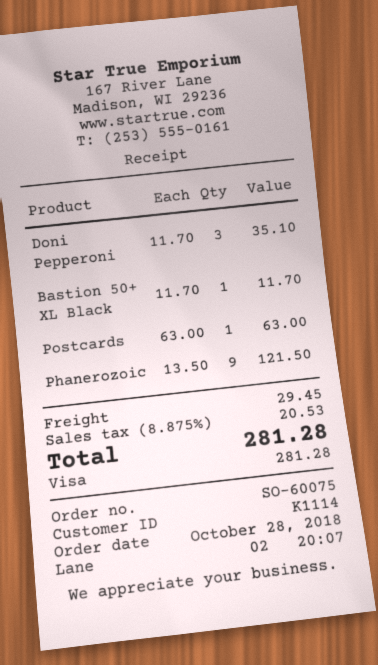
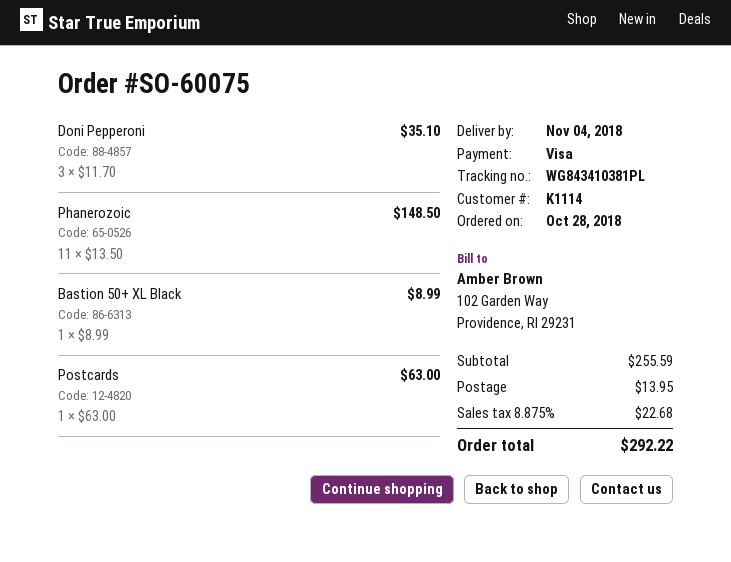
Bastion 50+ XL Black: 1 x 11.70 = 11.70 -> 1 x 8.99 = 8.99
Phanerozoic: 9 x 13.50 = 121.50 -> 11 x 13.50 = 148.50
shipping: 29.45 -> 13.95
tax: 8.875% = 20.53 -> 8.875% = 22.68
total: 281.28 -> 292.22

